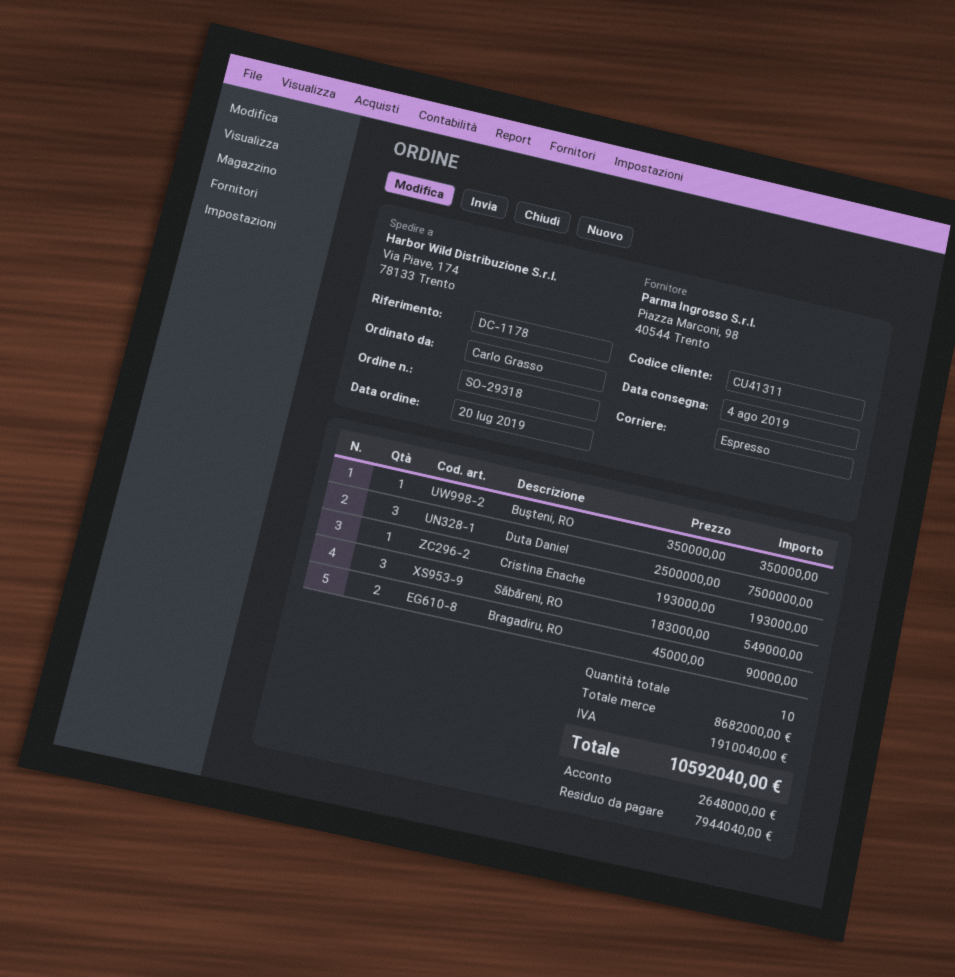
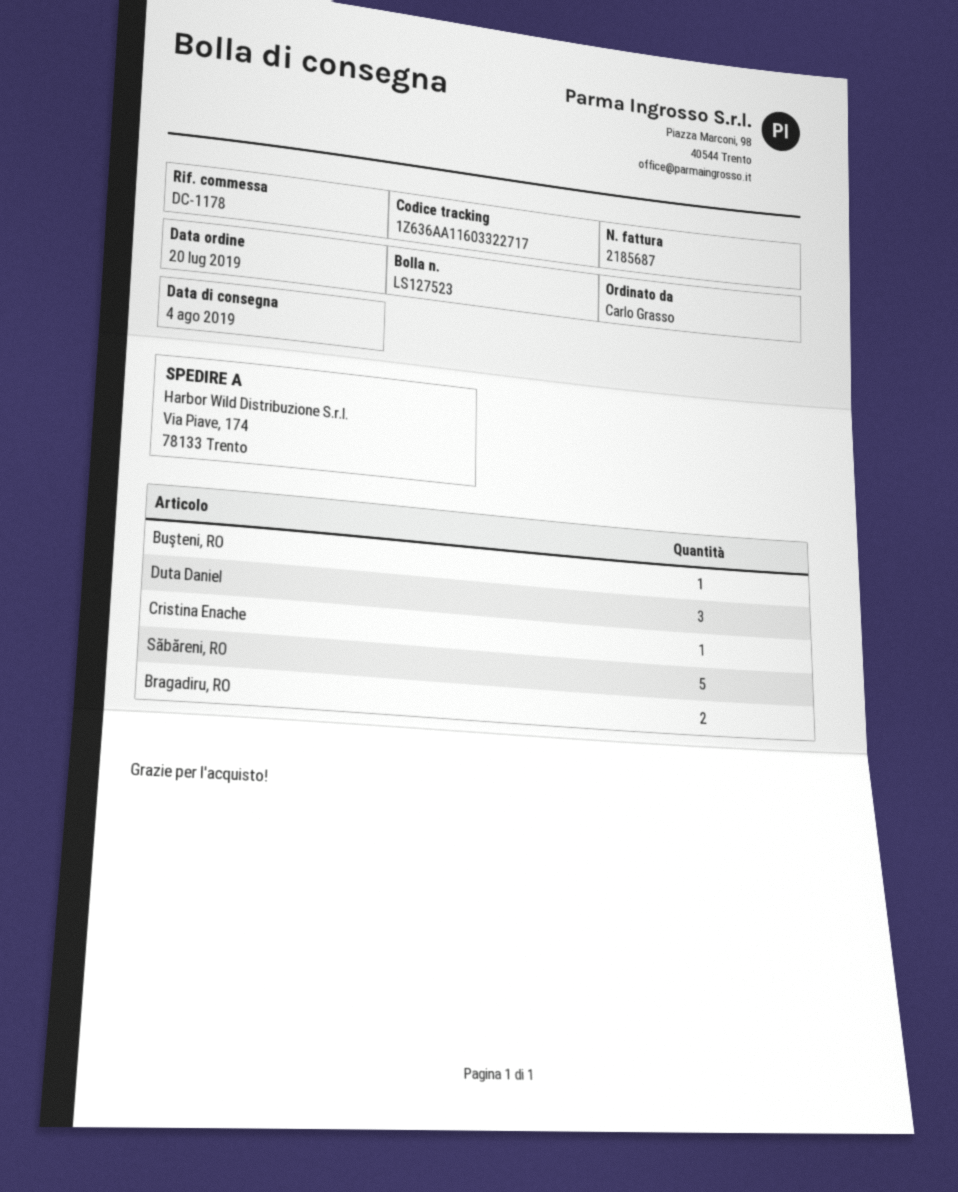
Săbăreni, RO: 3 -> 5

